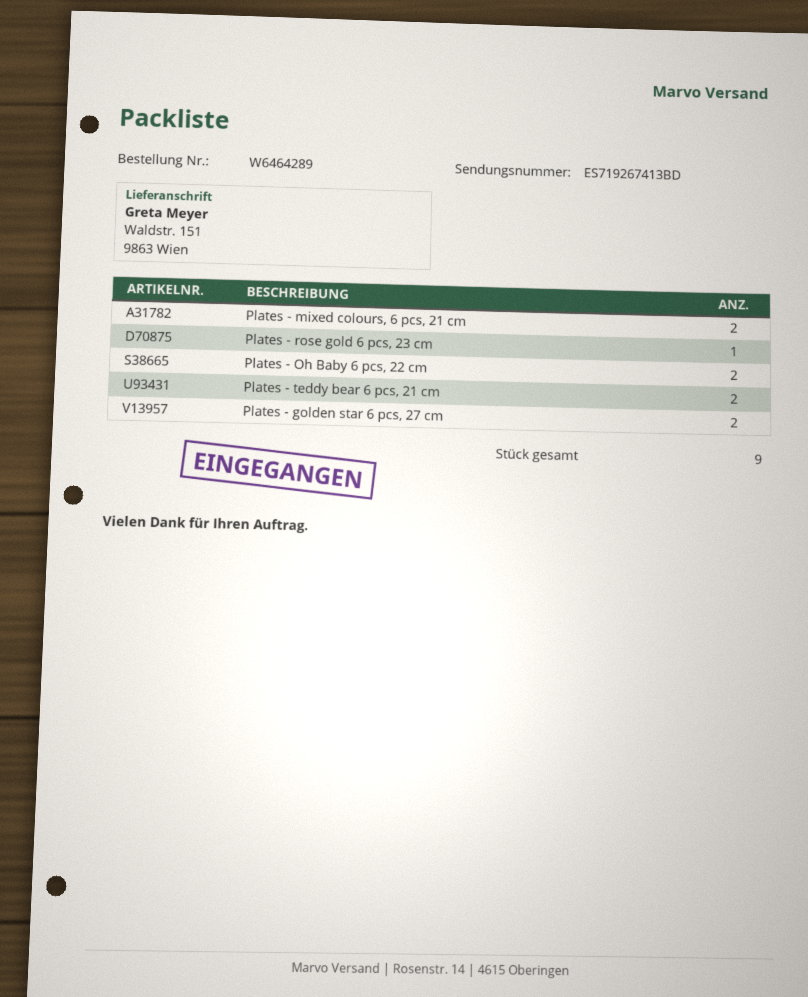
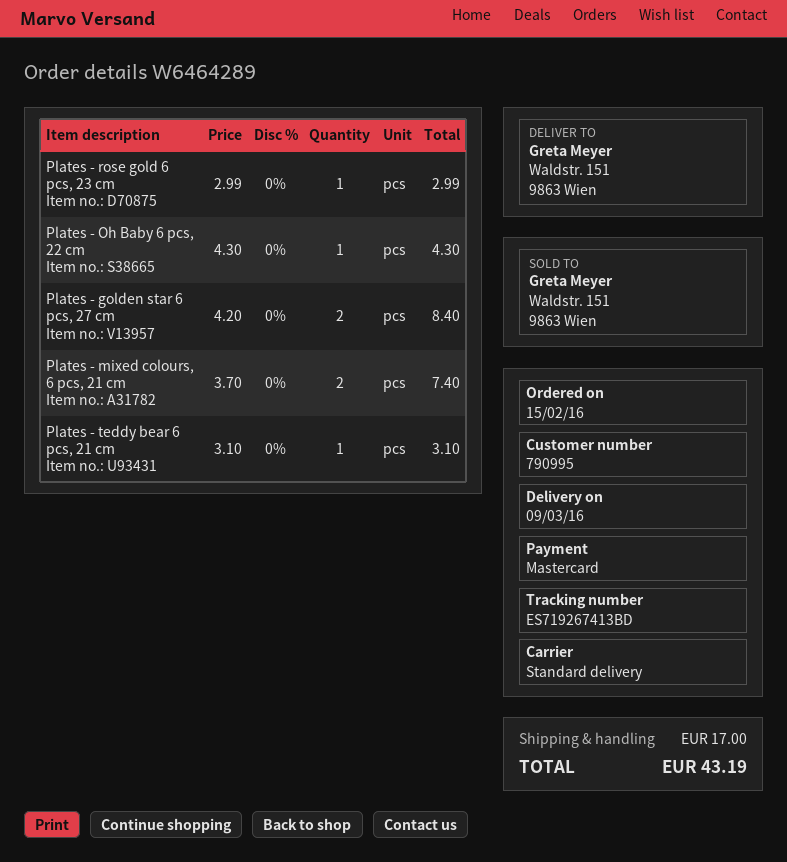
Plates - Oh Baby 6 pcs, 22 cm: 2 -> 1
Plates - teddy bear 6 pcs, 21 cm: 2 -> 1

